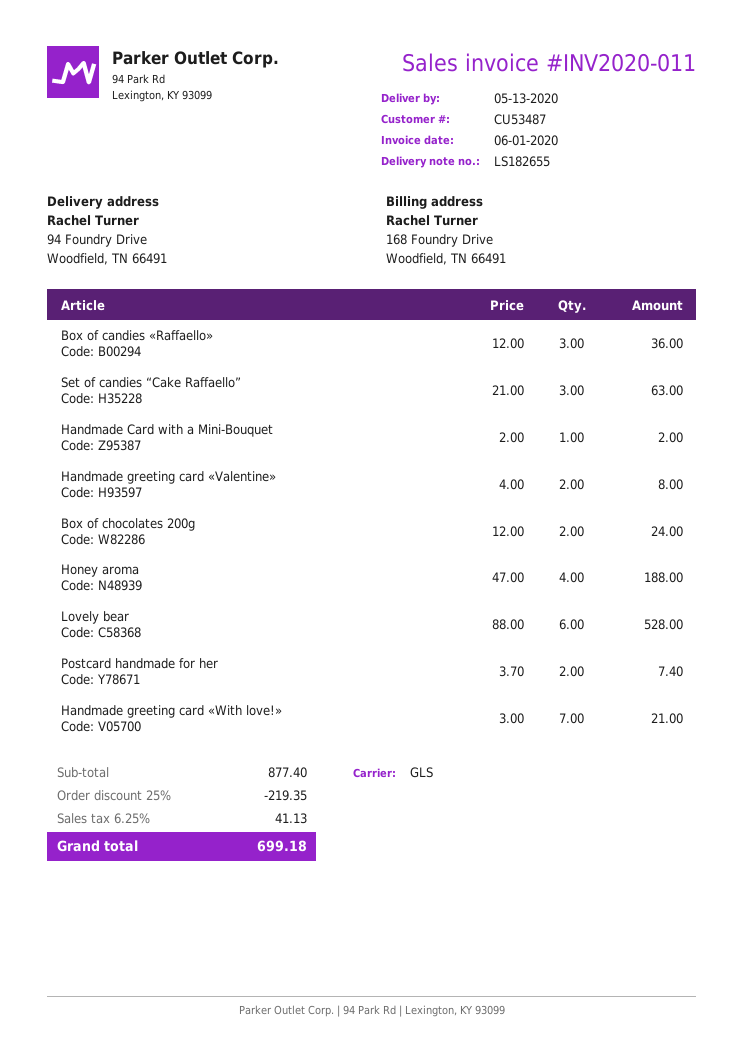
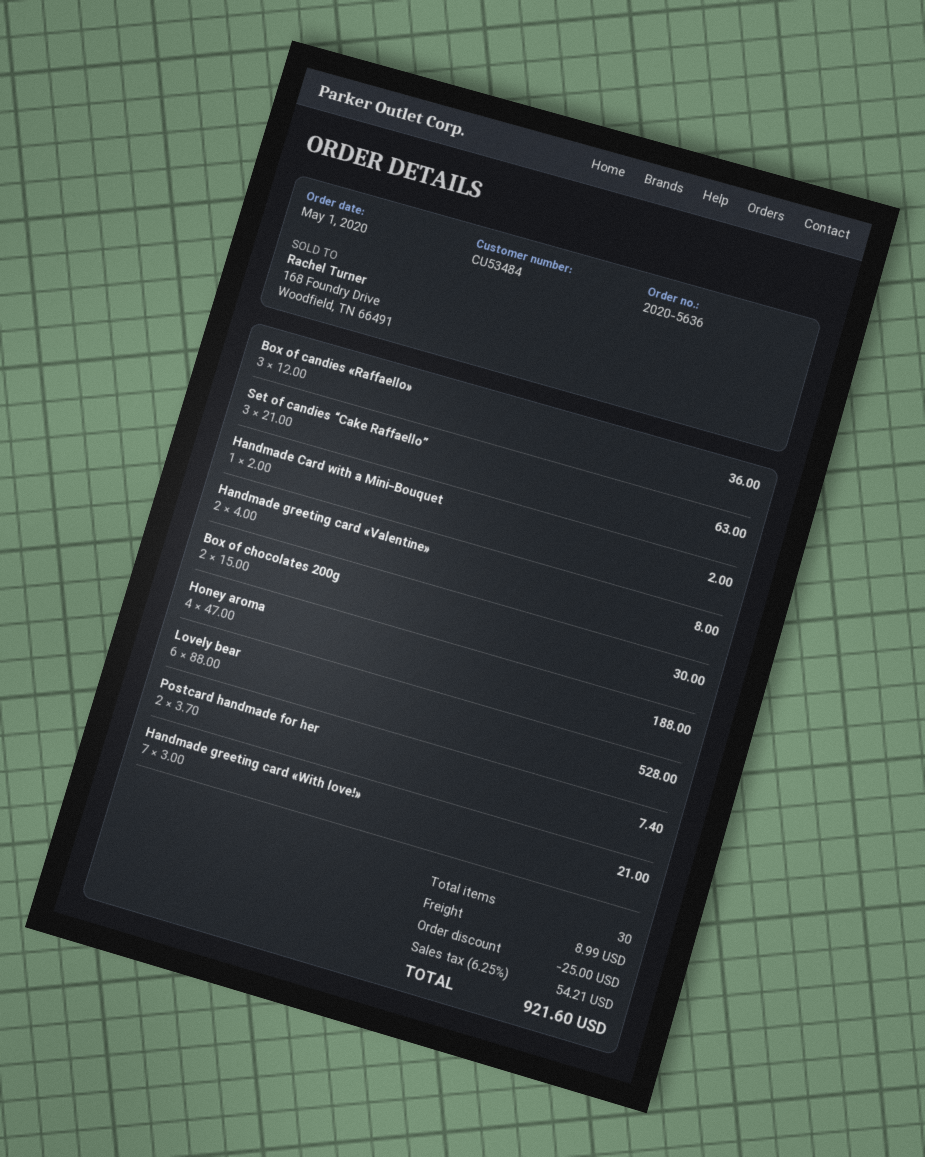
customer number: CU53487 -> CU53484
Box of chocolates 200g: 2 x 12.00 = 24.00 -> 2 x 15.00 = 30.00
discount: 219.35 -> 25.00
shipping: none -> 8.99
tax: 6.25% = 41.13 -> 6.25% = 54.21
total: 699.18 -> 921.60

